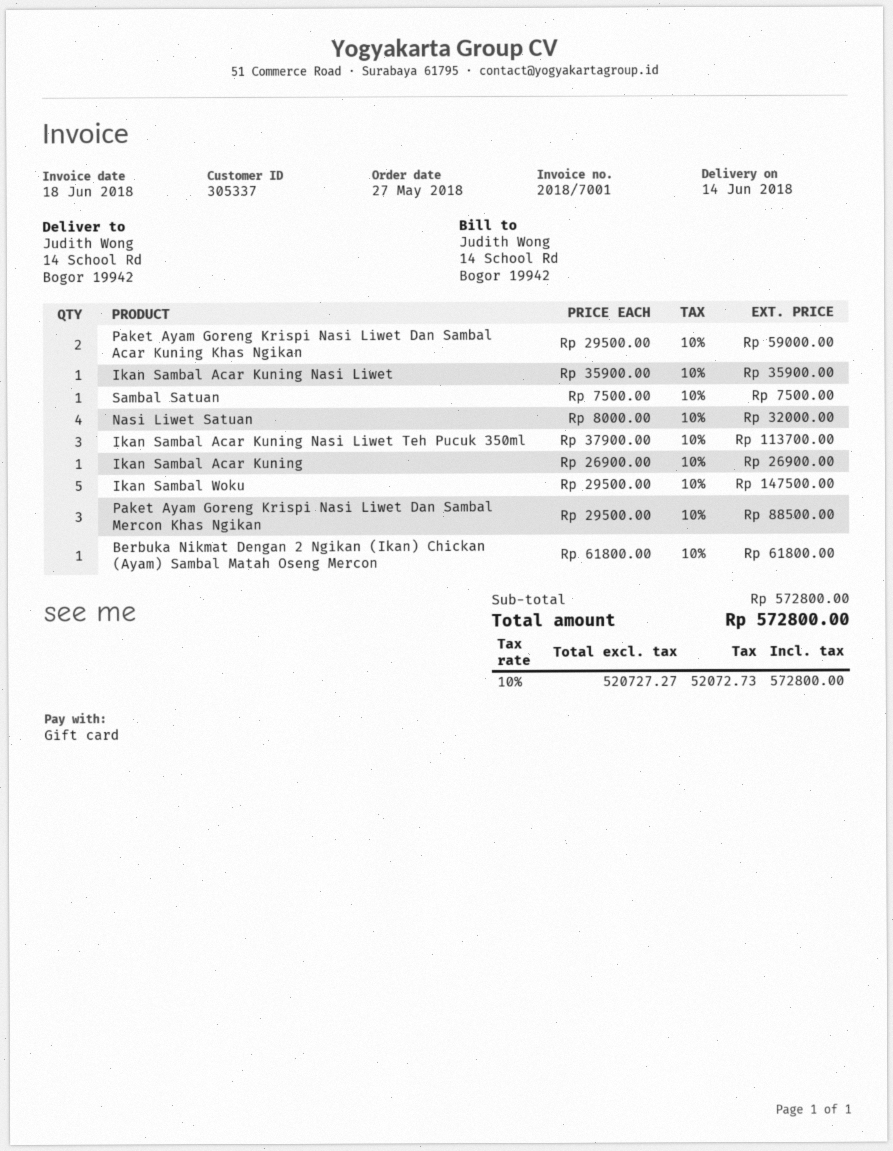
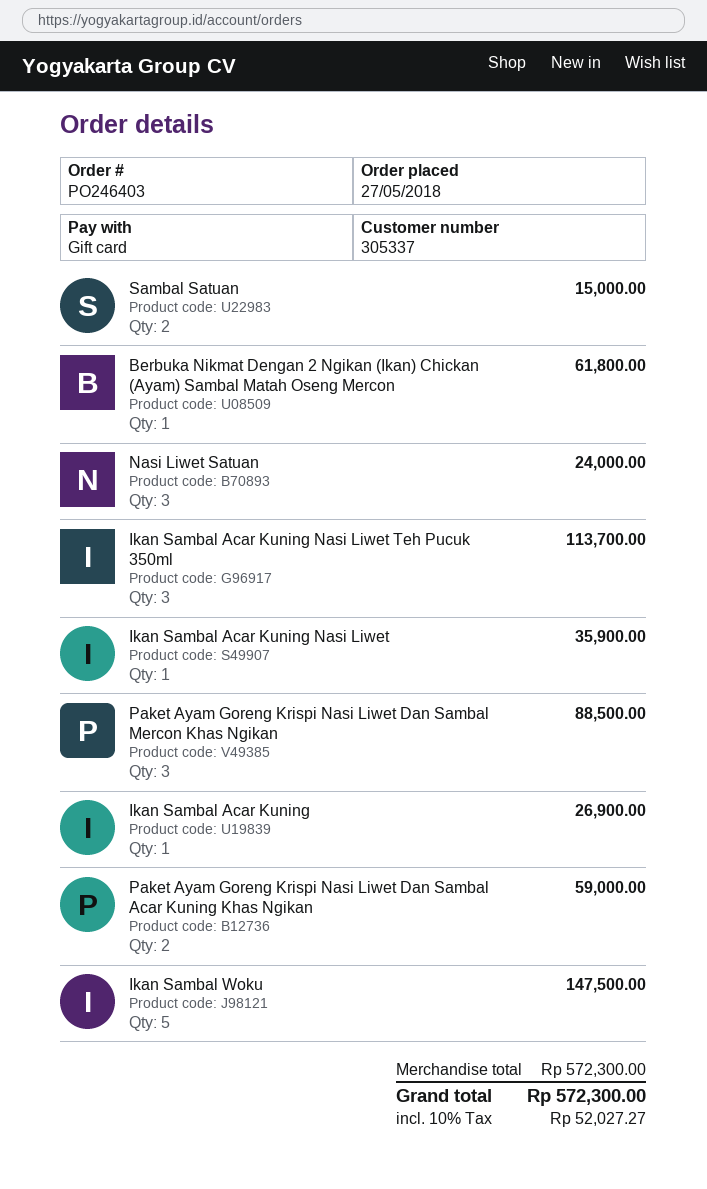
Sambal Satuan: 1 for 7500.00 -> 2 for 15000.00
Nasi Liwet Satuan: 4 for 32000.00 -> 3 for 24000.00
subtotal: 572800.00 -> 572300.00
tax: 10% = 52072.73 -> 10% = 52027.27
total: 572800.00 -> 572300.00

